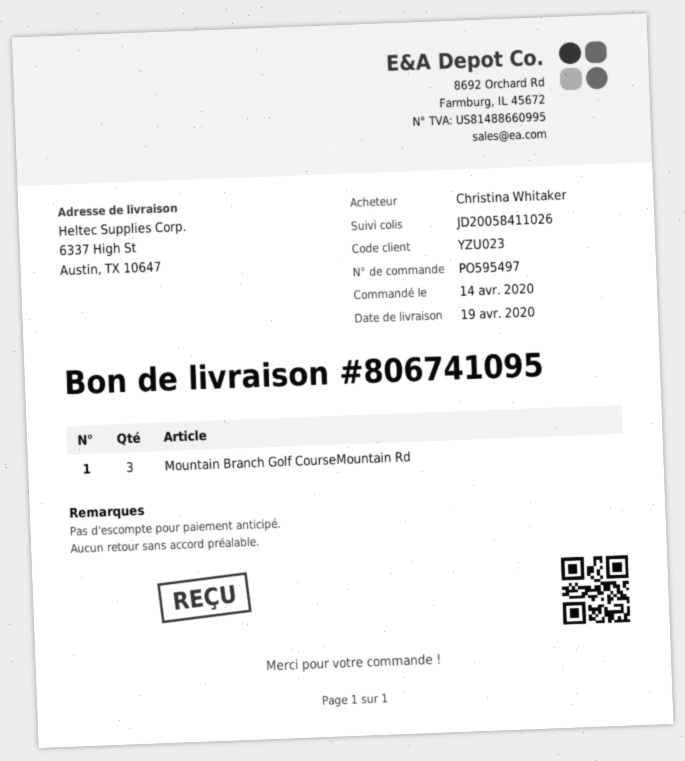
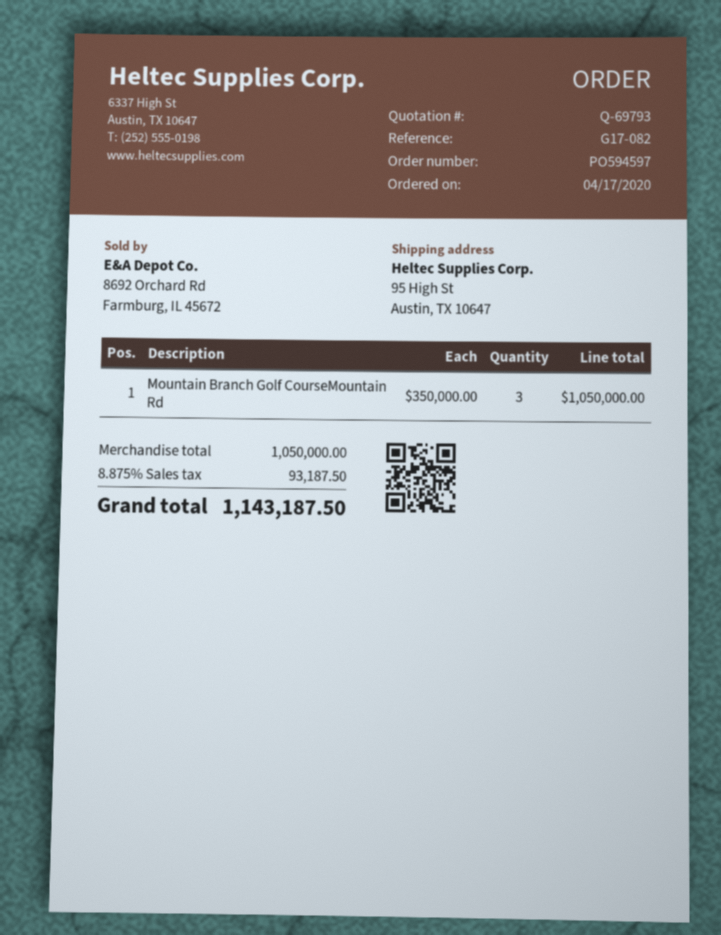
order number: PO595497 -> PO594597
order date: 2020-04-14 -> 2020-04-17
ship to: 6337 High St, Austin, TX 10647 -> 95 High St, Austin, TX 10647

